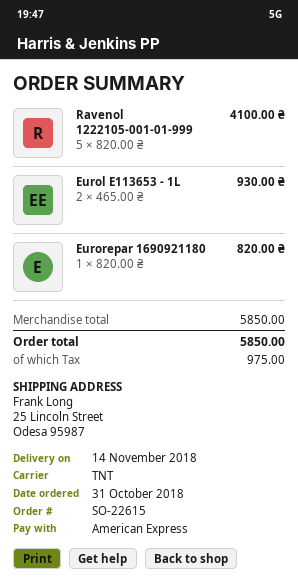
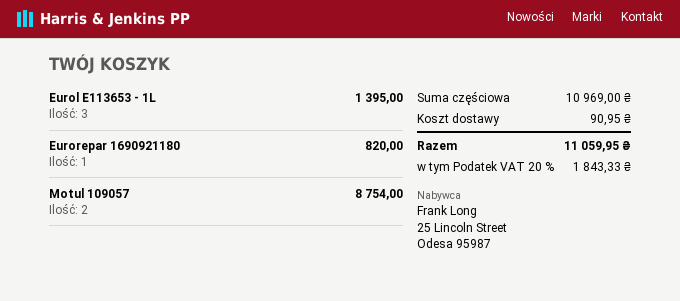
Ravenol 1222105-001-01-999: 5 for 4100.00 -> none
Eurol E113653 - 1L: 2 for 930.00 -> 3 for 1395.00
Motul 109057: none -> 2 for 8754.00
subtotal: 5850.00 -> 10969.00
shipping: none -> 90.95
tax: 975.00 -> 1843.33
total: 5850.00 -> 11059.95

